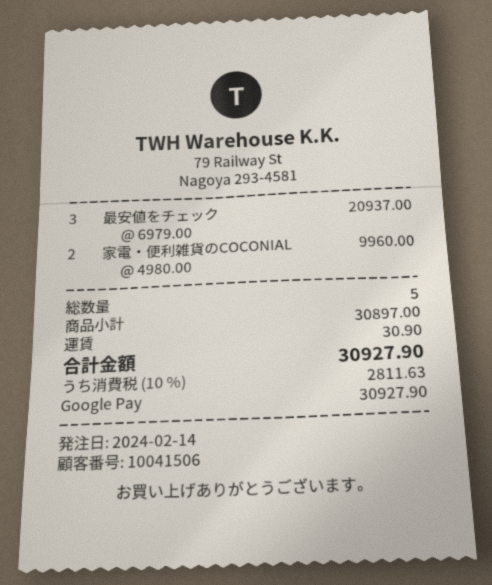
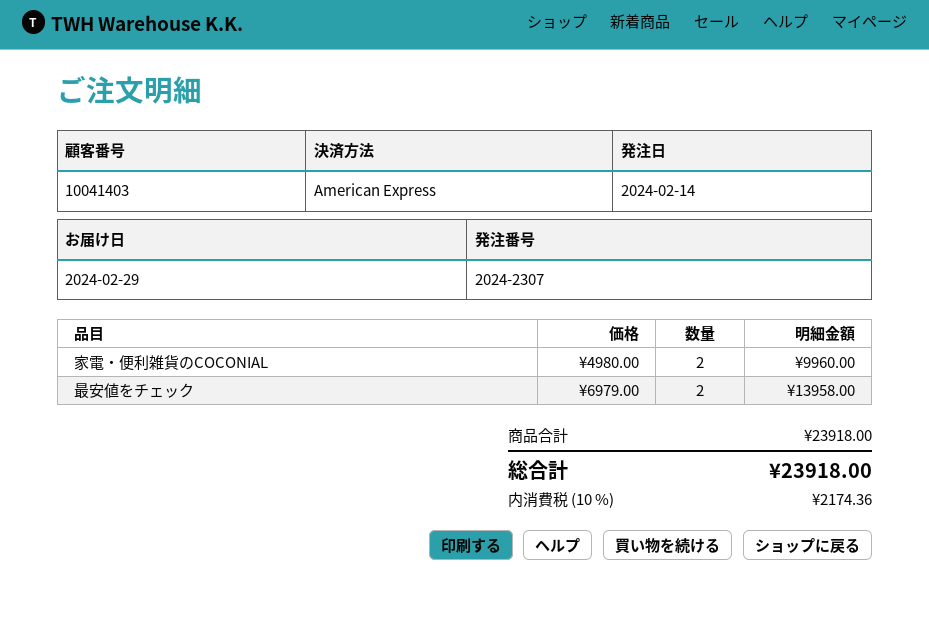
customer number: 10041506 -> 10041403
payment method: Google Pay -> American Express
最安値をチェック: 3 x 6979.00 = 20937.00 -> 2 x 6979.00 = 13958.00
subtotal: 30897.00 -> 23918.00
shipping: 30.90 -> none
tax: 10% = 2811.63 -> 10% = 2174.36
total: 30927.90 -> 23918.00

